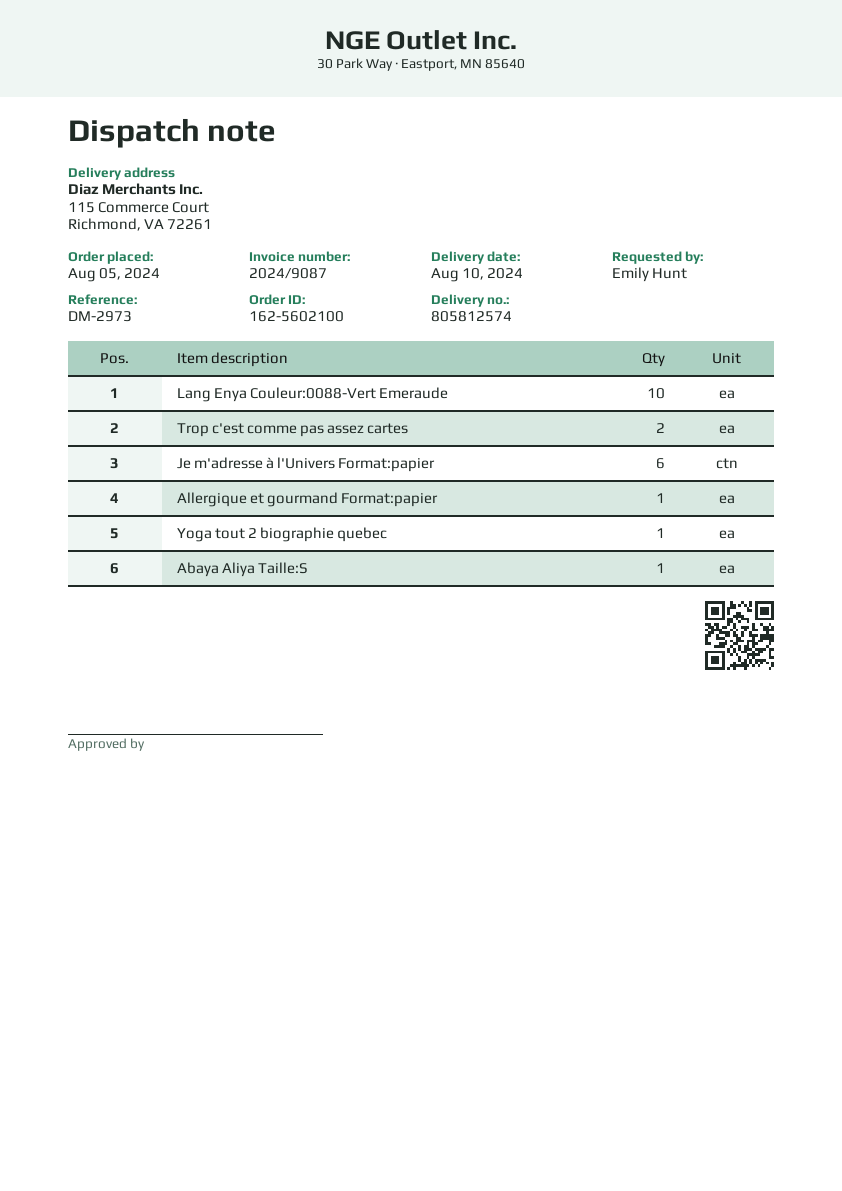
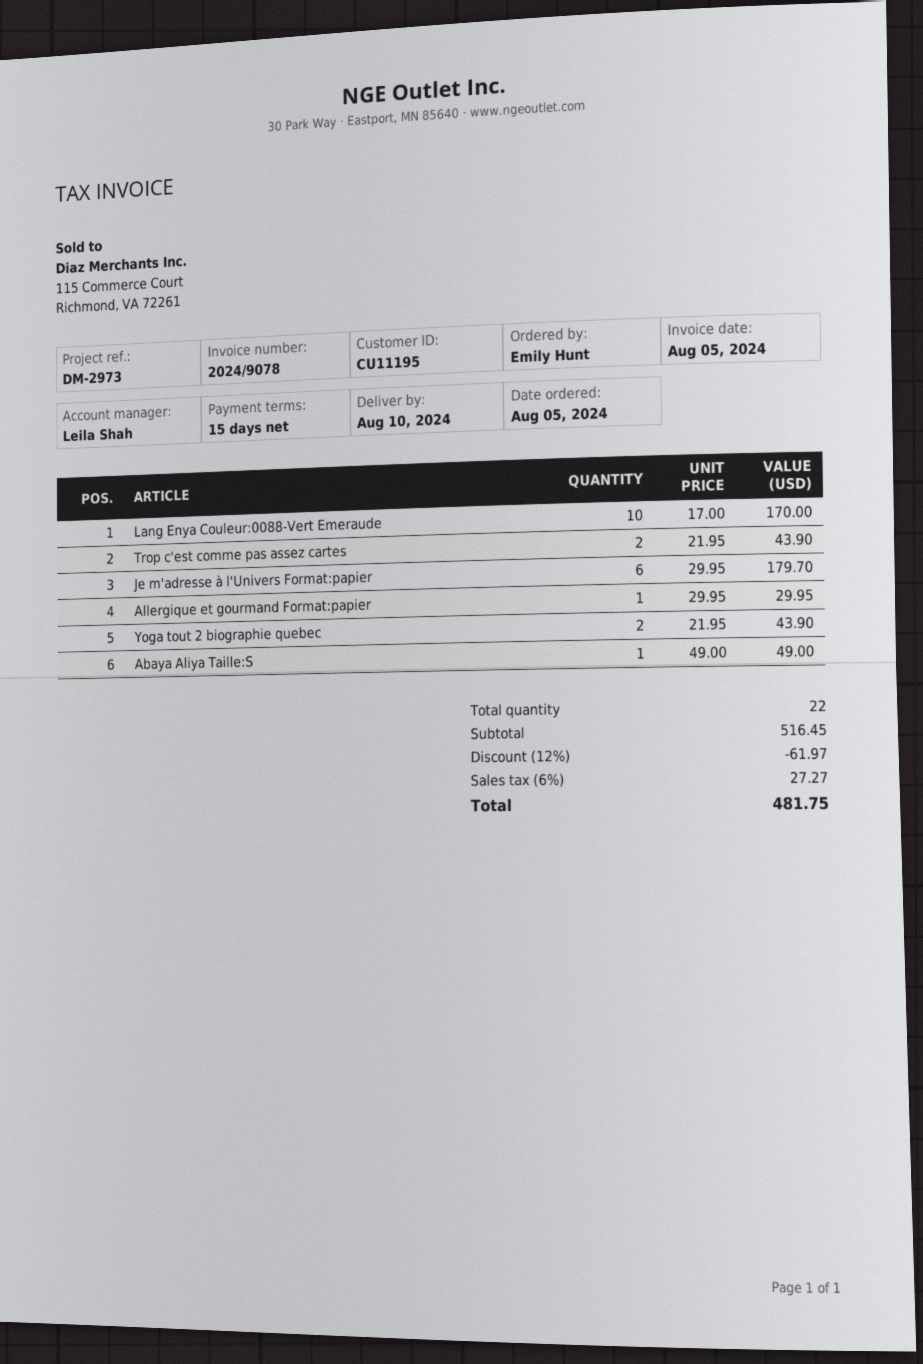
invoice number: 2024/9087 -> 2024/9078
Yoga tout 2 biographie quebec: 1 -> 2

